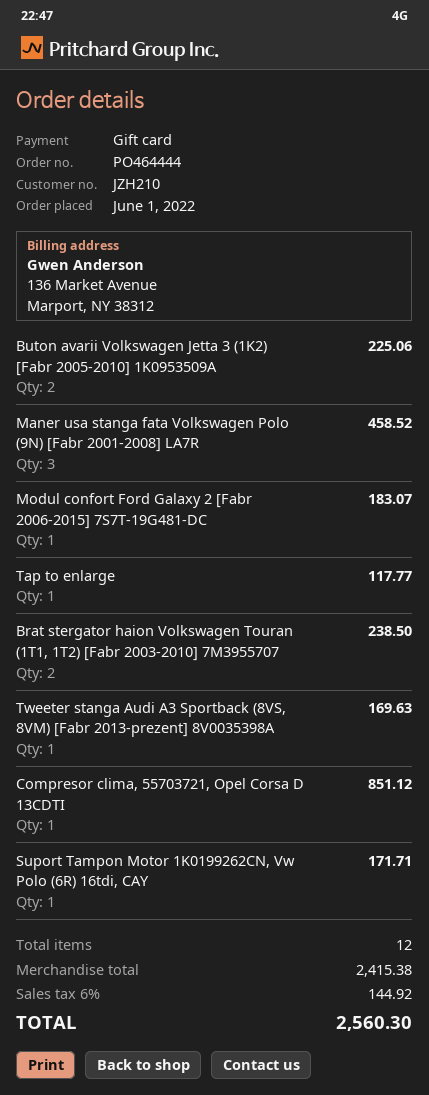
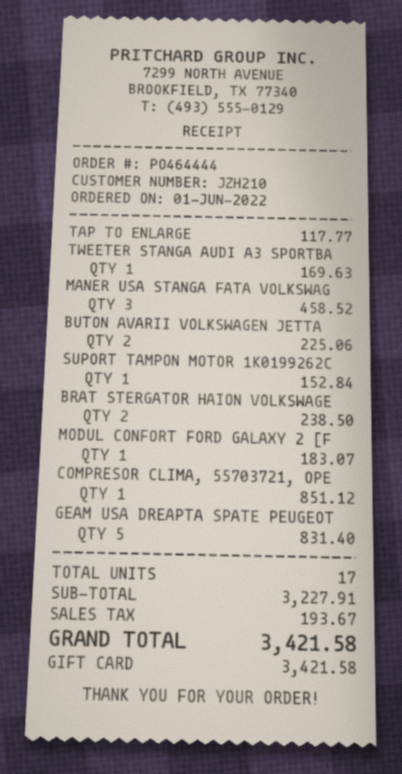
Suport Tampon Motor 1K0199262CN, Vw Polo (6R) 16tdi, CAY: 1 for 171.71 -> 1 for 152.84
GEAM USA DREAPTA SPATE PEUGEOT: none -> 5 for 831.40
total quantity: 12 -> 17
subtotal: 2415.38 -> 3227.91
tax: 144.92 -> 193.67
total: 2560.30 -> 3421.58

